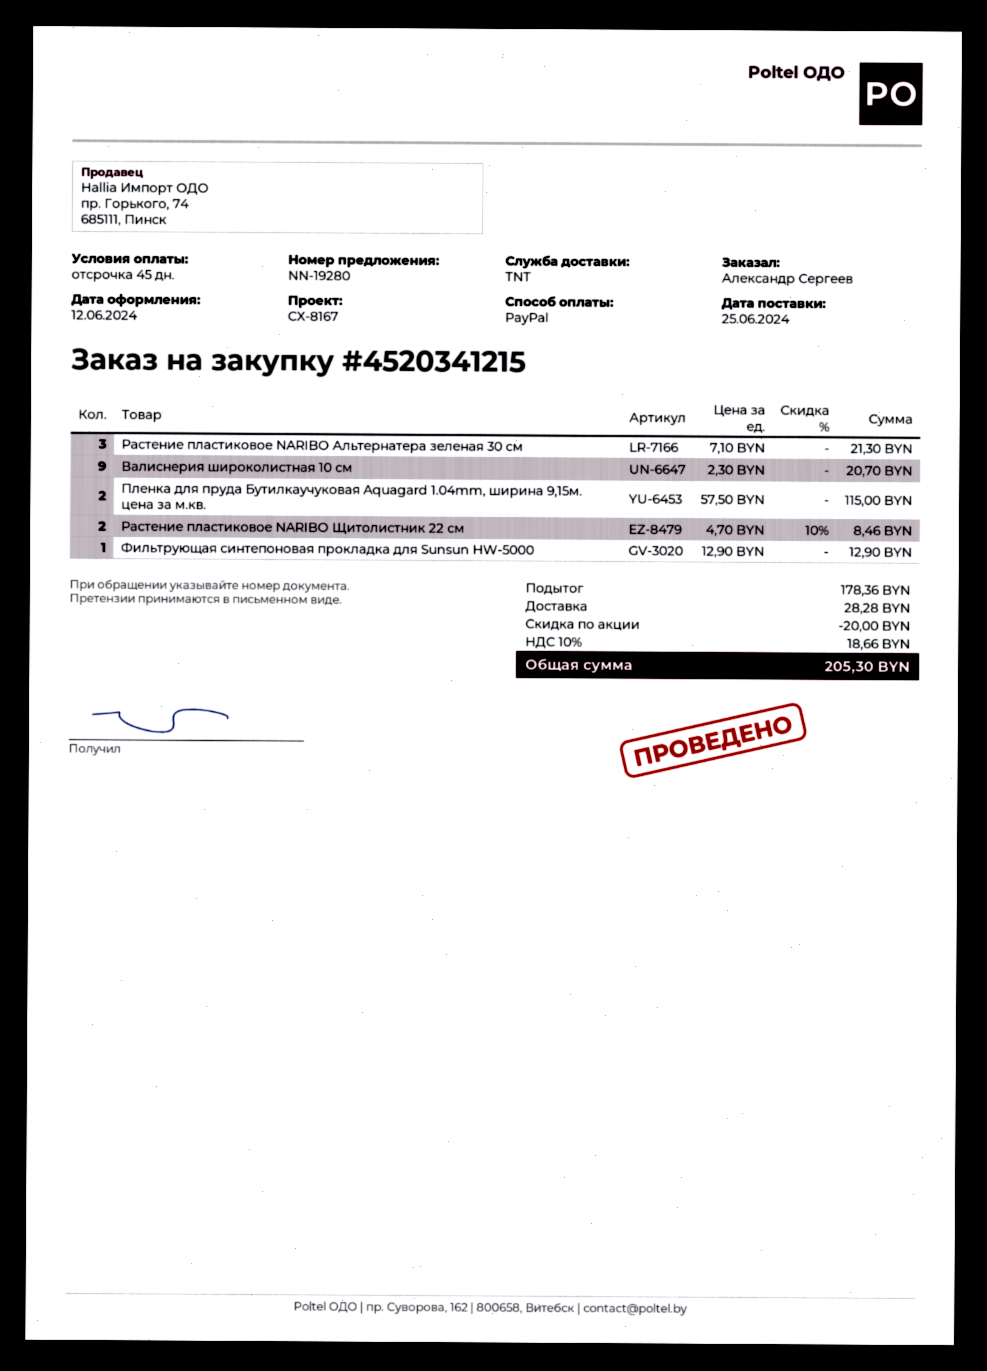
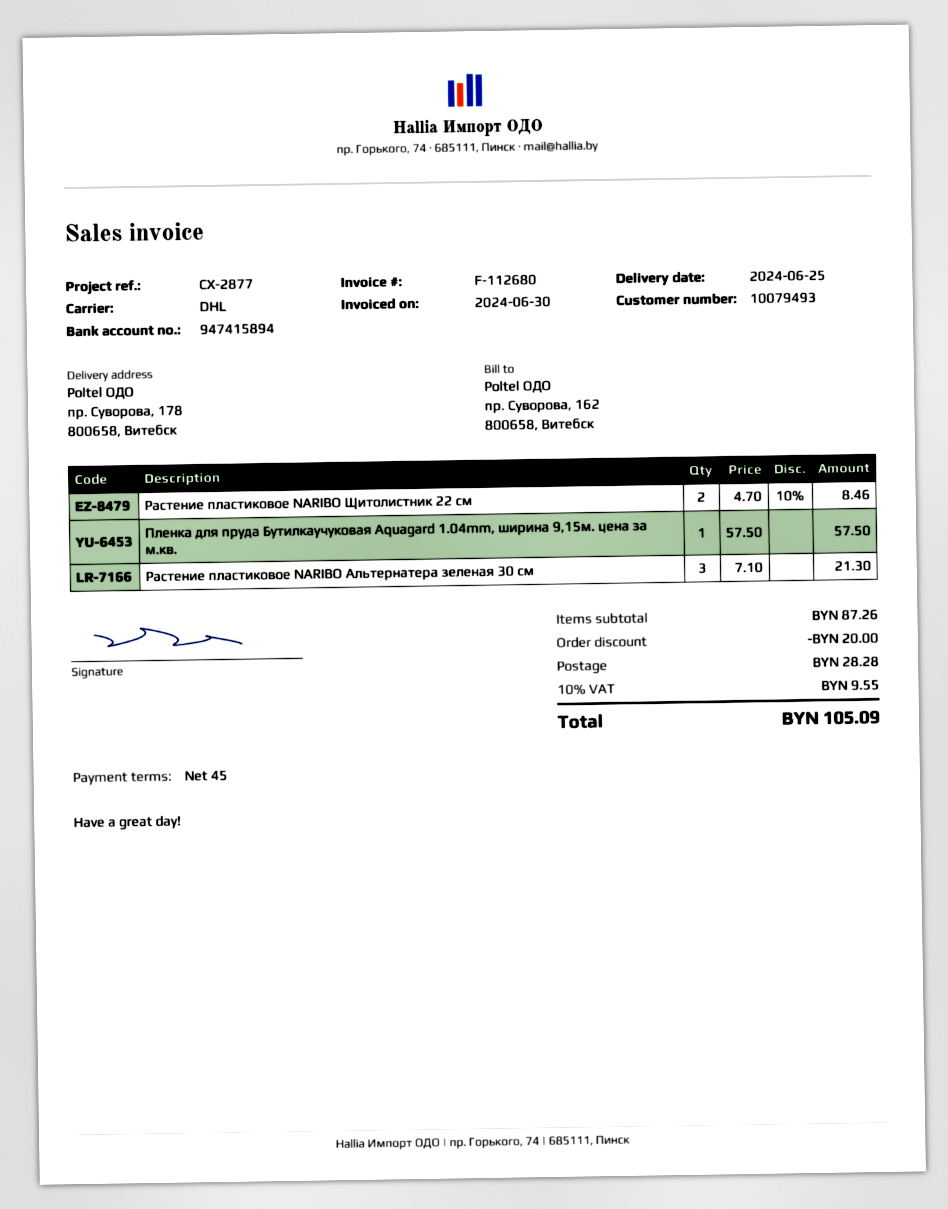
reference: CX-8167 -> CX-2877
shipping method: TNT -> DHL
Валиснерия широколистная 10 см: 9 x 2.30 = 20.70 -> none
Пленка для пруда Бутилкаучуковая Aquagard 1.04mm, ширина 9,15м. цена за м.кв.: 2 x 57.50 = 115.00 -> 1 x 57.50 = 57.50
Фильтрующая синтепоновая прокладка для Sunsun HW-5000: 1 x 12.90 = 12.90 -> none
subtotal: 178.36 -> 87.26
tax: 10% = 18.66 -> 10% = 9.55
total: 205.30 -> 105.09

